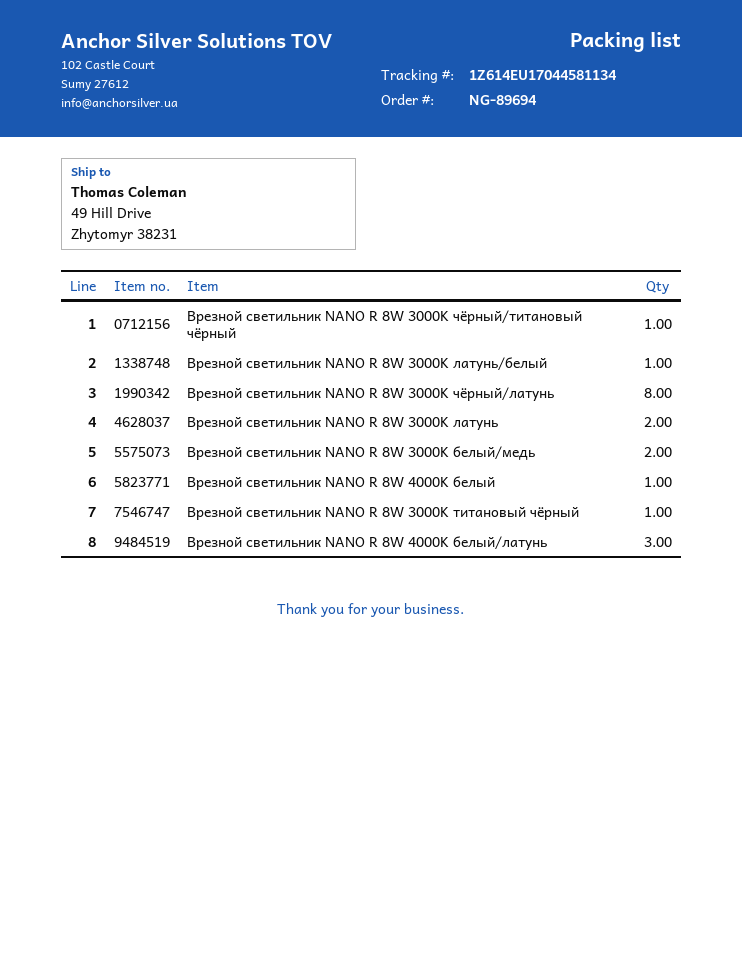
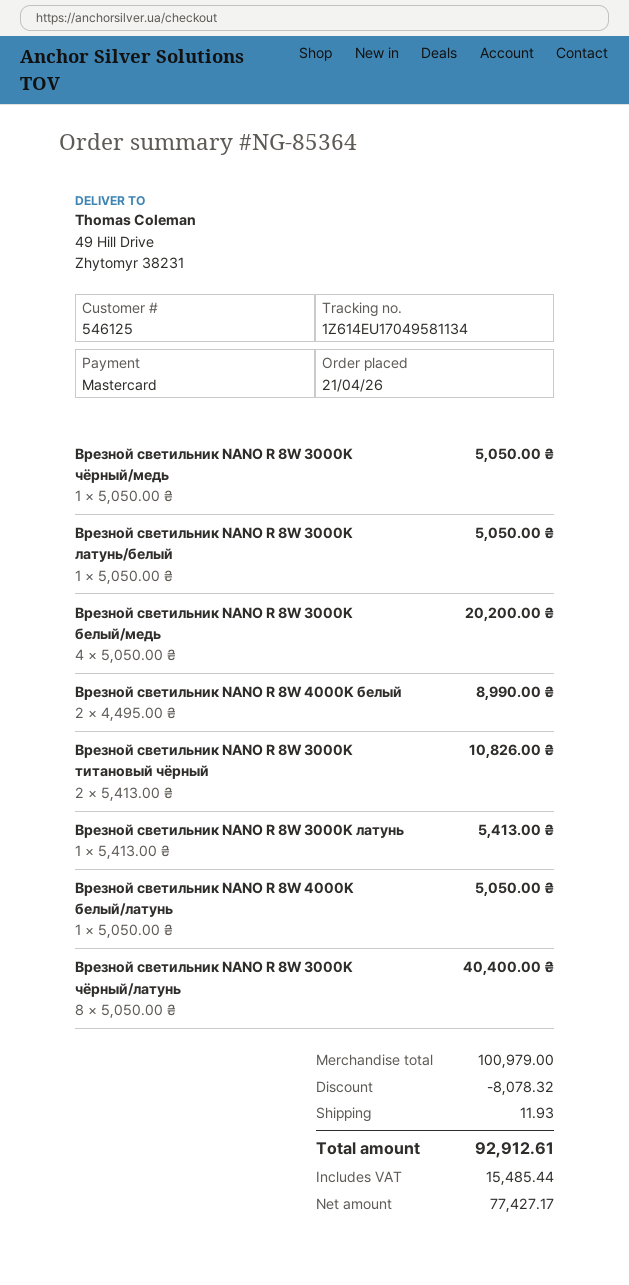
order number: NG-89694 -> NG-85364
tracking number: 1Z614EU17044581134 -> 1Z614EU17049581134
Врезной светильник NANO R 8W 3000K чёрный/титановый чёрный: 1 -> none
Врезной светильник NANO R 8W 3000K латунь: 2 -> 1
Врезной светильник NANO R 8W 3000K белый/медь: 2 -> 4
Врезной светильник NANO R 8W 4000K белый: 1 -> 2
Врезной светильник NANO R 8W 3000K титановый чёрный: 1 -> 2
Врезной светильник NANO R 8W 4000K белый/латунь: 3 -> 1
Врезной светильник NANO R 8W 3000K чёрный/медь: none -> 1

